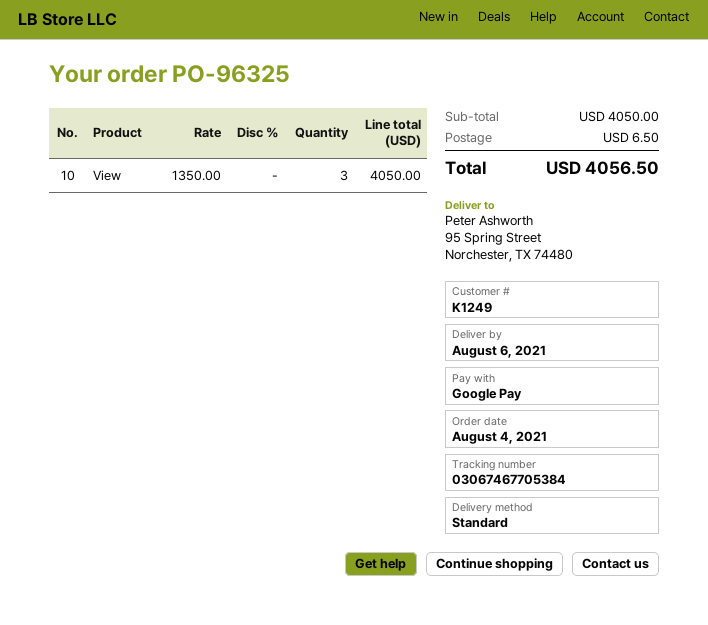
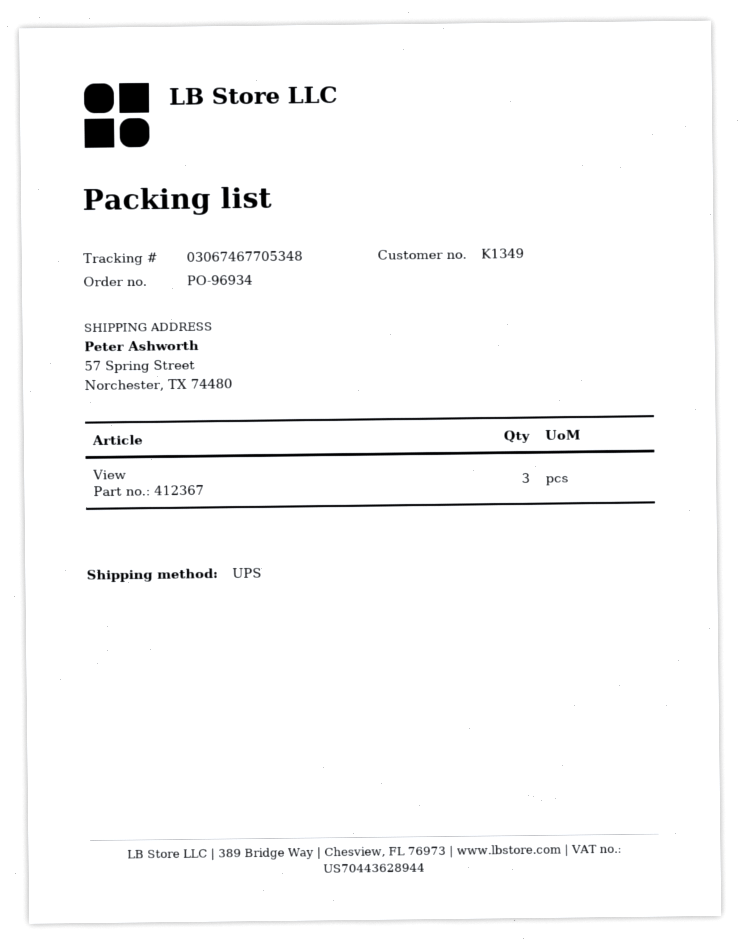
order number: PO-96325 -> PO-96934
customer number: K1249 -> K1349
shipping method: standard -> UPS
tracking number: 03067467705384 -> 03067467705348
ship to: 95 Spring Street, Norchester, TX 74480 -> 57 Spring Street, Norchester, TX 74480

